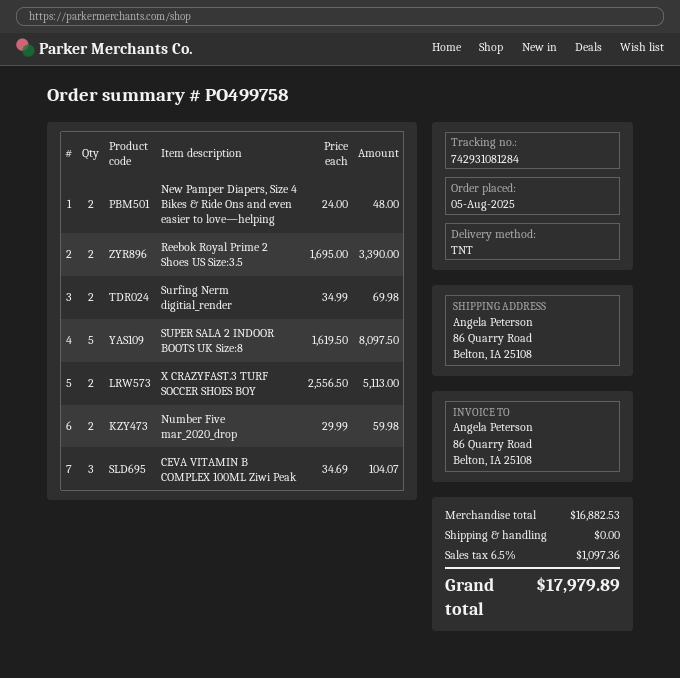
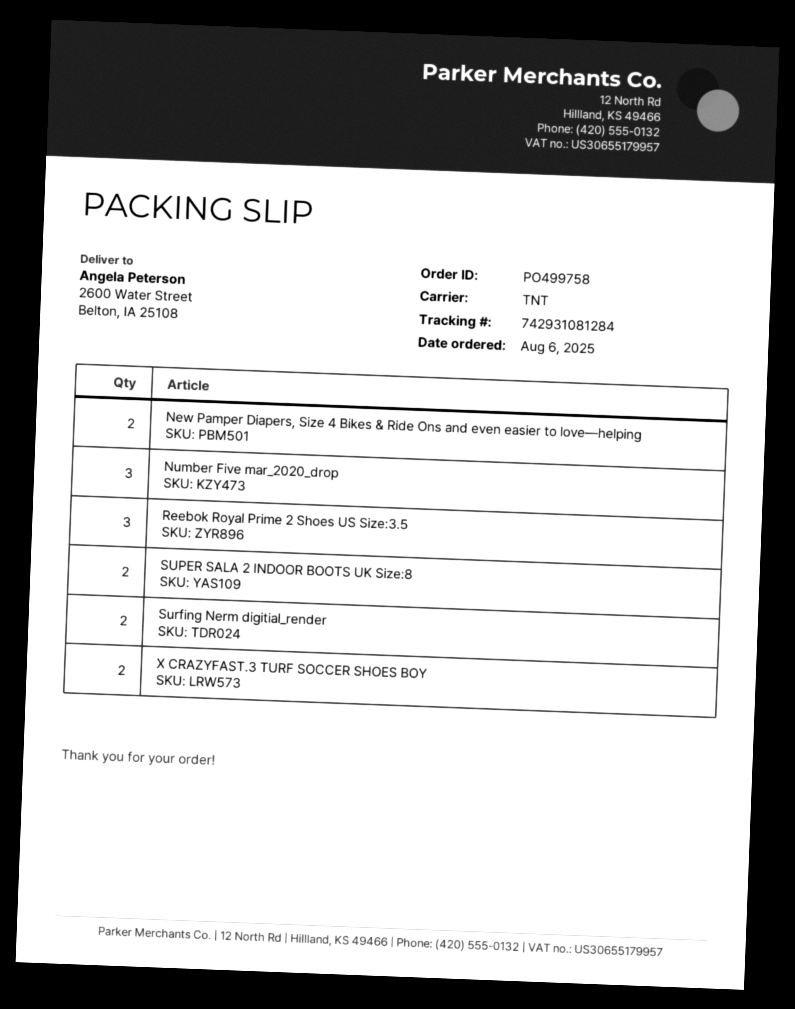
order date: 2025-08-05 -> 2025-08-06
ship to: 86 Quarry Road, Belton, IA 25108 -> 2600 Water Street, Belton, IA 25108
Reebok Royal Prime 2 Shoes US Size:3.5: 2 -> 3
SUPER SALA 2 INDOOR BOOTS UK Size:8: 5 -> 2
Number Five mar_2020_drop: 2 -> 3
CEVA VITAMIN B COMPLEX 100ML Ziwi Peak: 3 -> none

